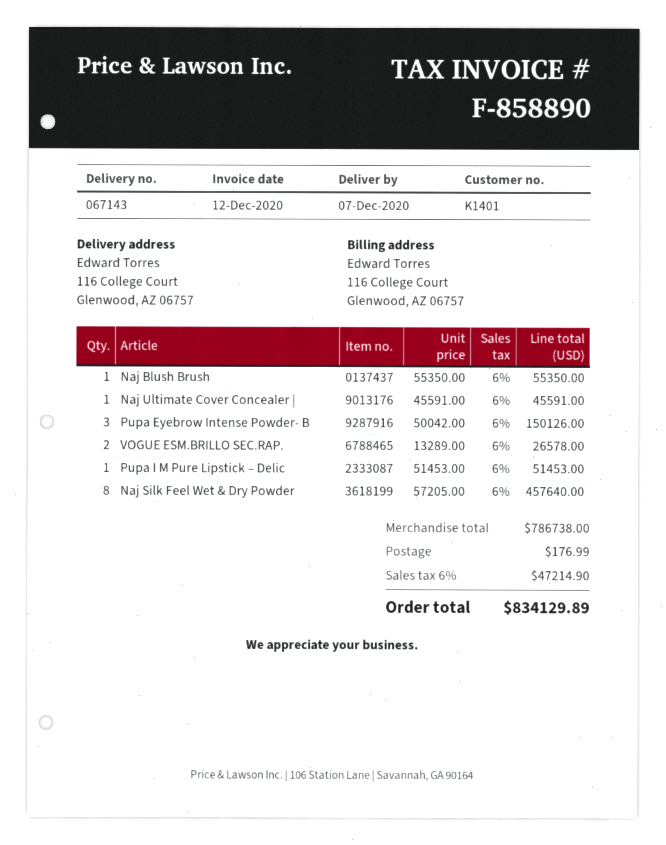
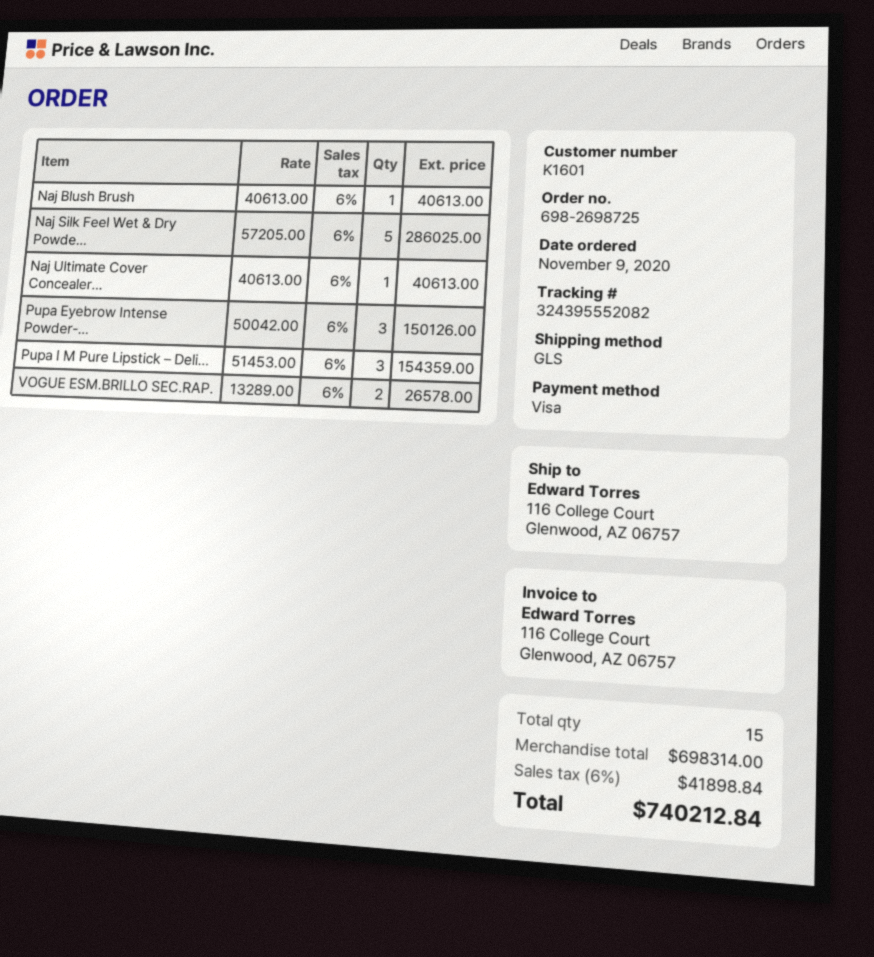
customer number: K1401 -> K1601
Naj Blush Brush: 1 x 55350.00 = 55350.00 -> 1 x 40613.00 = 40613.00
Naj Ultimate Cover Concealer |: 1 x 45591.00 = 45591.00 -> 1 x 40613.00 = 40613.00
Pupa I M Pure Lipstick – Delic: 1 x 51453.00 = 51453.00 -> 3 x 51453.00 = 154359.00
Naj Silk Feel Wet & Dry Powder: 8 x 57205.00 = 457640.00 -> 5 x 57205.00 = 286025.00
subtotal: 786738.00 -> 698314.00
shipping: 176.99 -> none
tax: 6% = 47214.90 -> 6% = 41898.84
total: 834129.89 -> 740212.84

